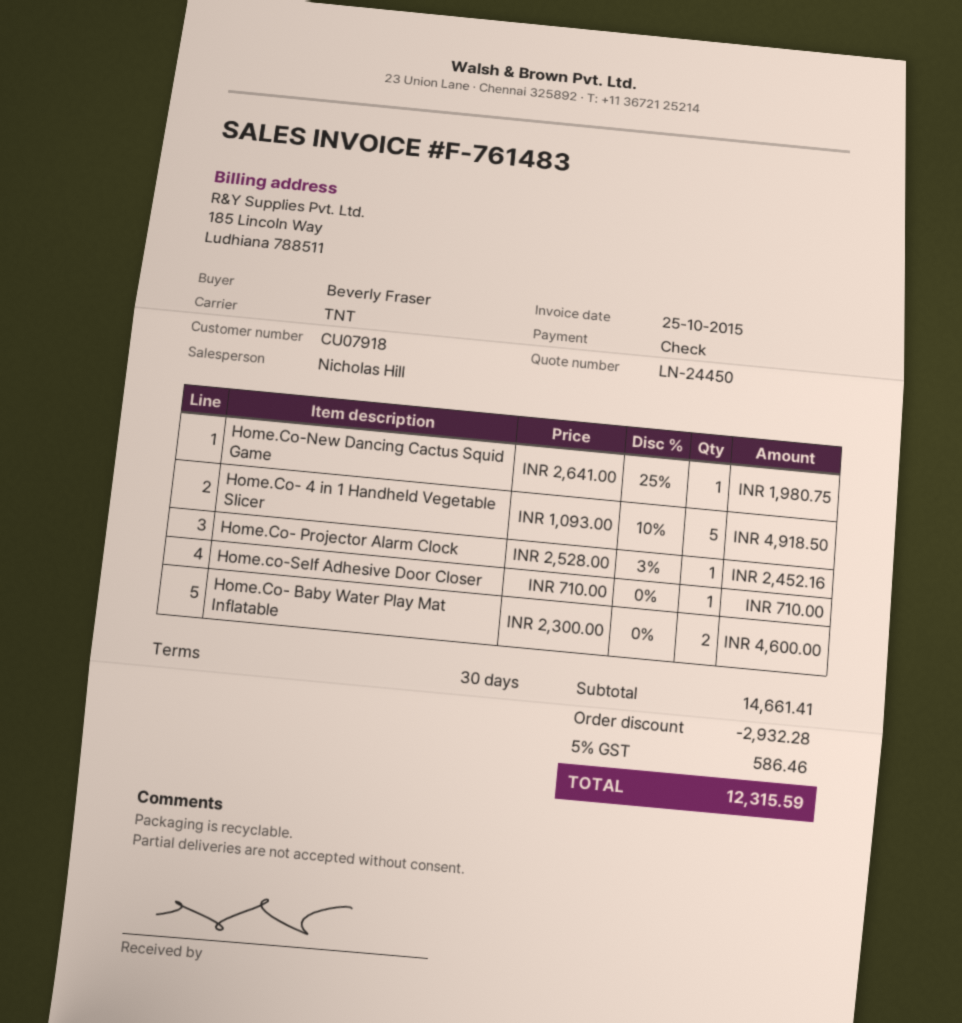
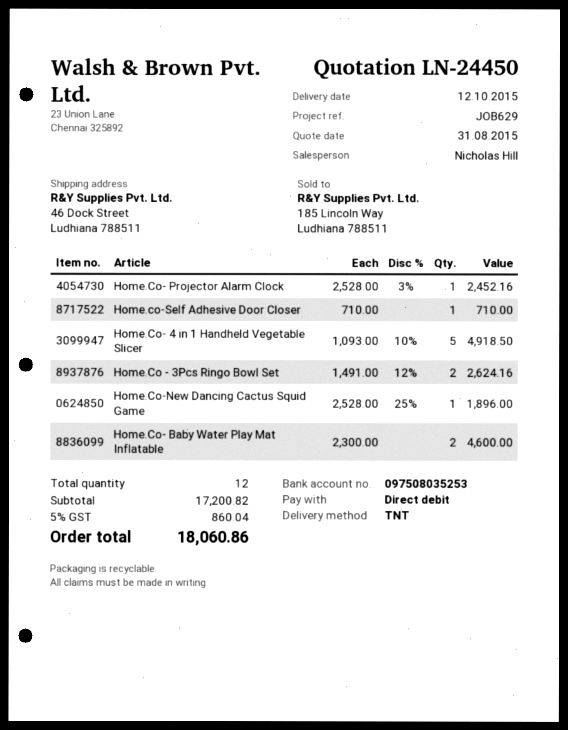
payment method: cheque -> direct debit
Home.Co-New Dancing Cactus Squid Game: 1 x 2641.00 - 25% = 1980.75 -> 1 x 2528.00 - 25% = 1896.00
Home.Co - 3Pcs Ringo Bowl Set: none -> 2 x 1491.00 - 12% = 2624.16
subtotal: 14661.41 -> 17200.82
discount: 2932.28 -> none
tax: 5% = 586.46 -> 5% = 860.04
total: 12315.59 -> 18060.86

